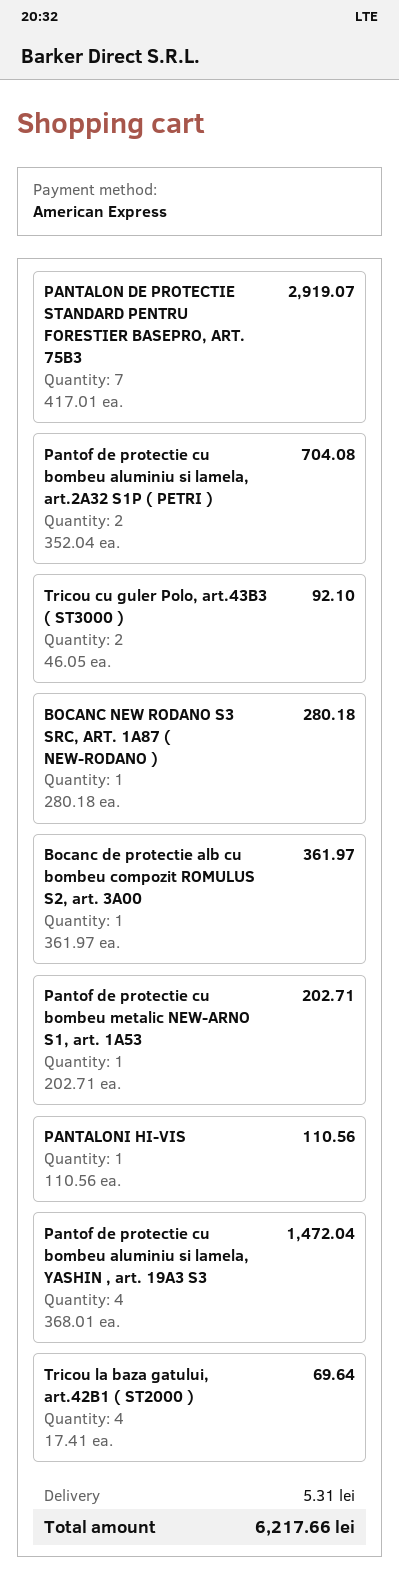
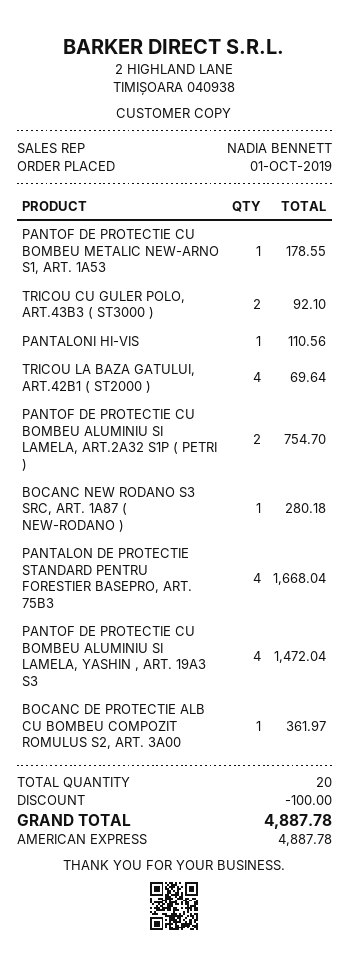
PANTALON DE PROTECTIE STANDARD PENTRU FORESTIER BASEPRO, ART. 75B3: 7 for 2919.07 -> 4 for 1668.04
Pantof de protectie cu bombeu aluminiu si lamela, art.2A32 S1P ( PETRI ): 2 for 704.08 -> 2 for 754.70
Pantof de protectie cu bombeu metalic NEW-ARNO S1, art. 1A53: 1 for 202.71 -> 1 for 178.55
discount: none -> 100.00
shipping: 5.31 -> none
total: 6217.66 -> 4887.78

